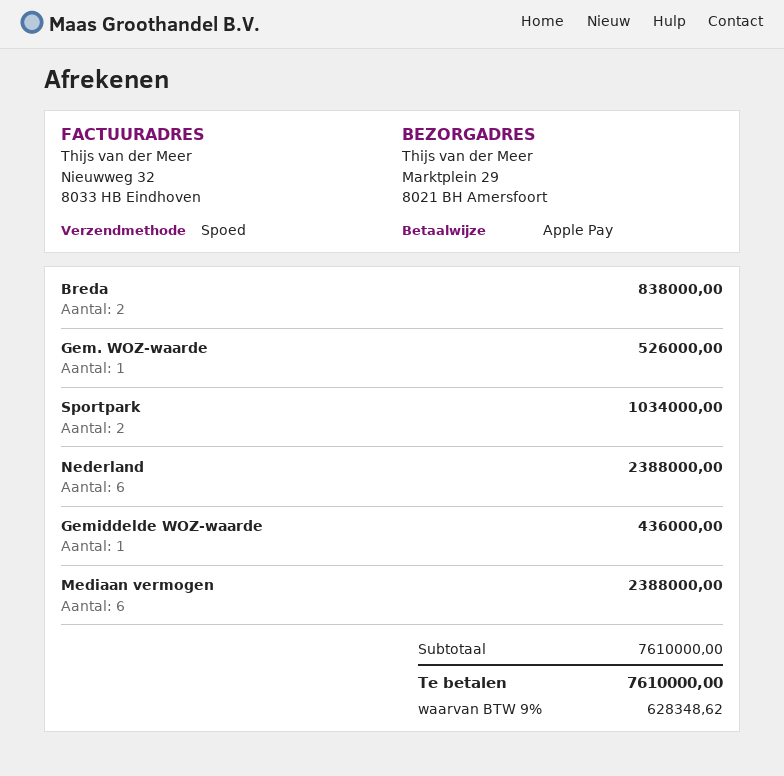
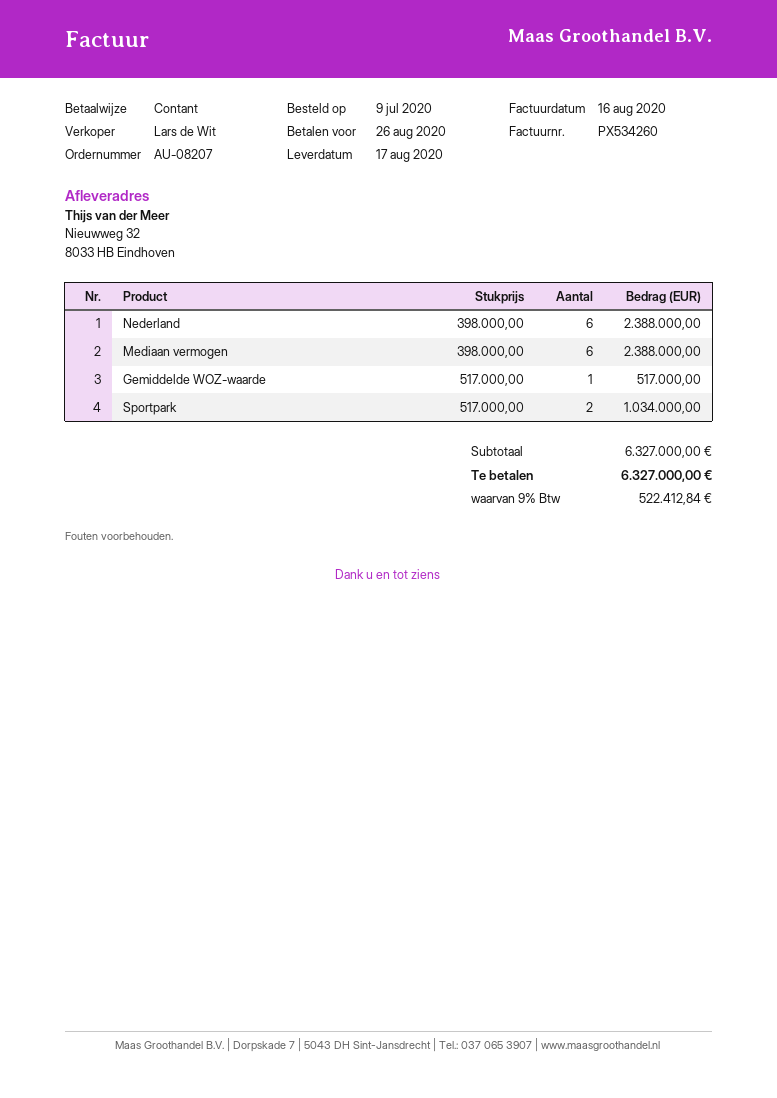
payment method: Apple Pay -> cash
ship to: Marktplein 29, 8021 BH Amersfoort -> Nieuwweg 32, 8033 HB Eindhoven
Breda: 2 for 838000.00 -> none
Gem. WOZ-waarde: 1 for 526000.00 -> none
Gemiddelde WOZ-waarde: 1 for 436000.00 -> 1 for 517000.00
subtotal: 7610000.00 -> 6327000.00
tax: 9% = 628348.62 -> 9% = 522412.84
total: 7610000.00 -> 6327000.00

